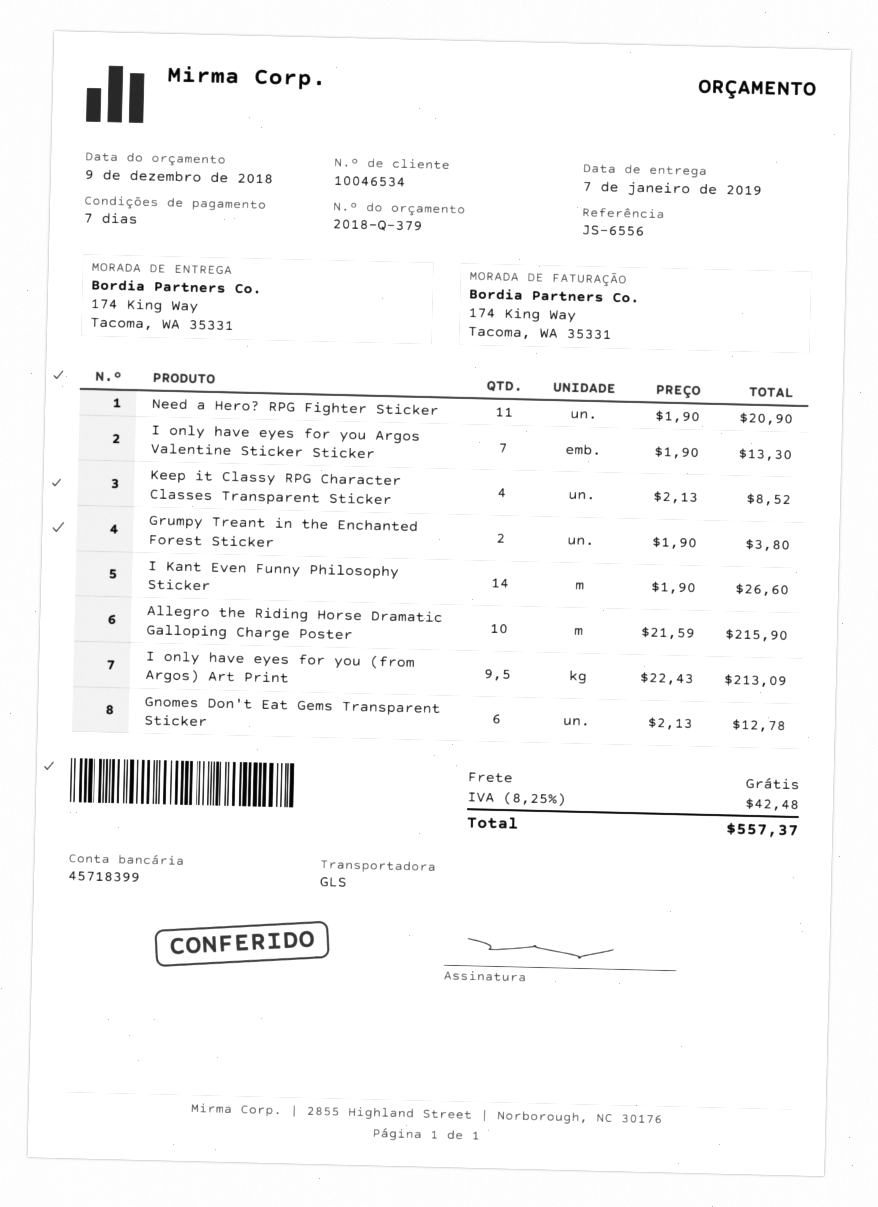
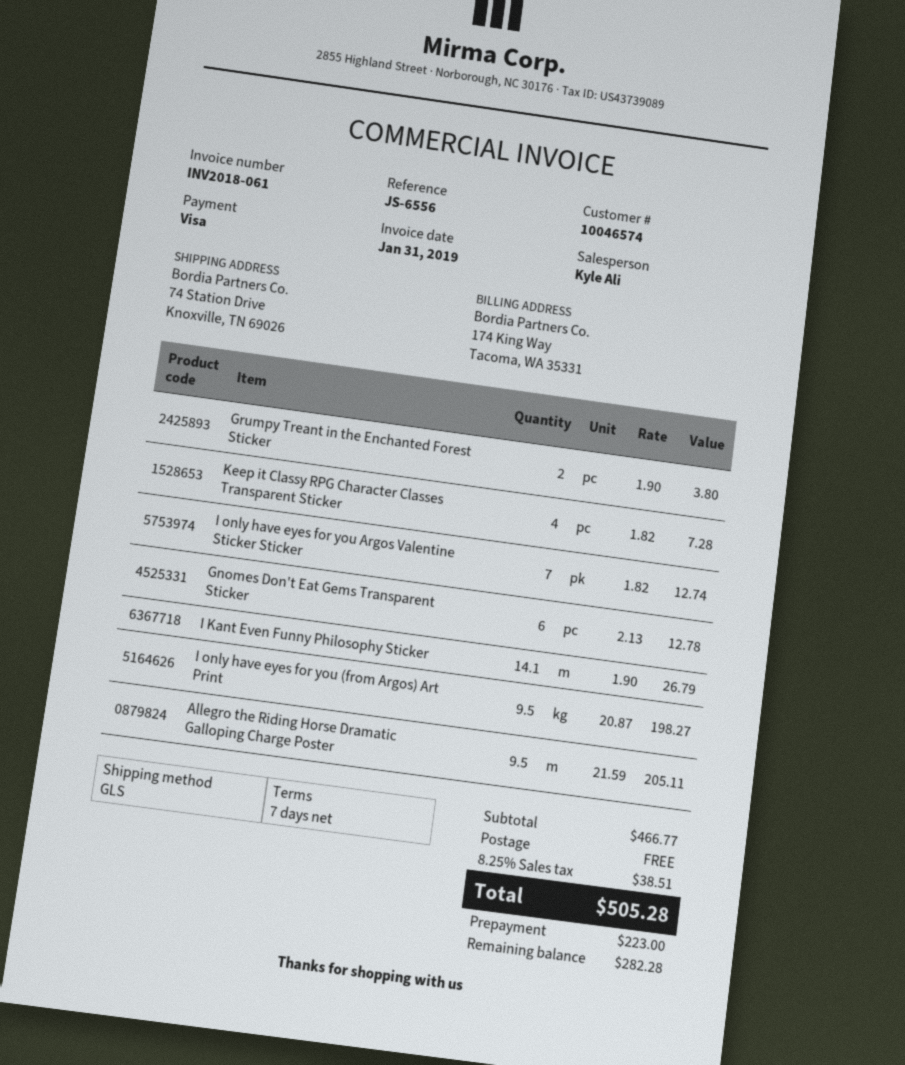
customer number: 10046534 -> 10046574
ship to: 174 King Way, Tacoma, WA 35331 -> 74 Station Drive, Knoxville, TN 69026
Need a Hero? RPG Fighter Sticker: 11 x 1.90 = 20.90 -> none
I only have eyes for you Argos Valentine Sticker Sticker: 7 x 1.90 = 13.30 -> 7 x 1.82 = 12.74
Keep it Classy RPG Character Classes Transparent Sticker: 4 x 2.13 = 8.52 -> 4 x 1.82 = 7.28
I Kant Even Funny Philosophy Sticker: 14 x 1.90 = 26.60 -> 14.1 x 1.90 = 26.79
Allegro the Riding Horse Dramatic Galloping Charge Poster: 10 x 21.59 = 215.90 -> 9.5 x 21.59 = 205.11
I only have eyes for you (from Argos) Art Print: 9.5 x 22.43 = 213.09 -> 9.5 x 20.87 = 198.27
tax: 8.25% = 42.48 -> 8.25% = 38.51
total: 557.37 -> 505.28

